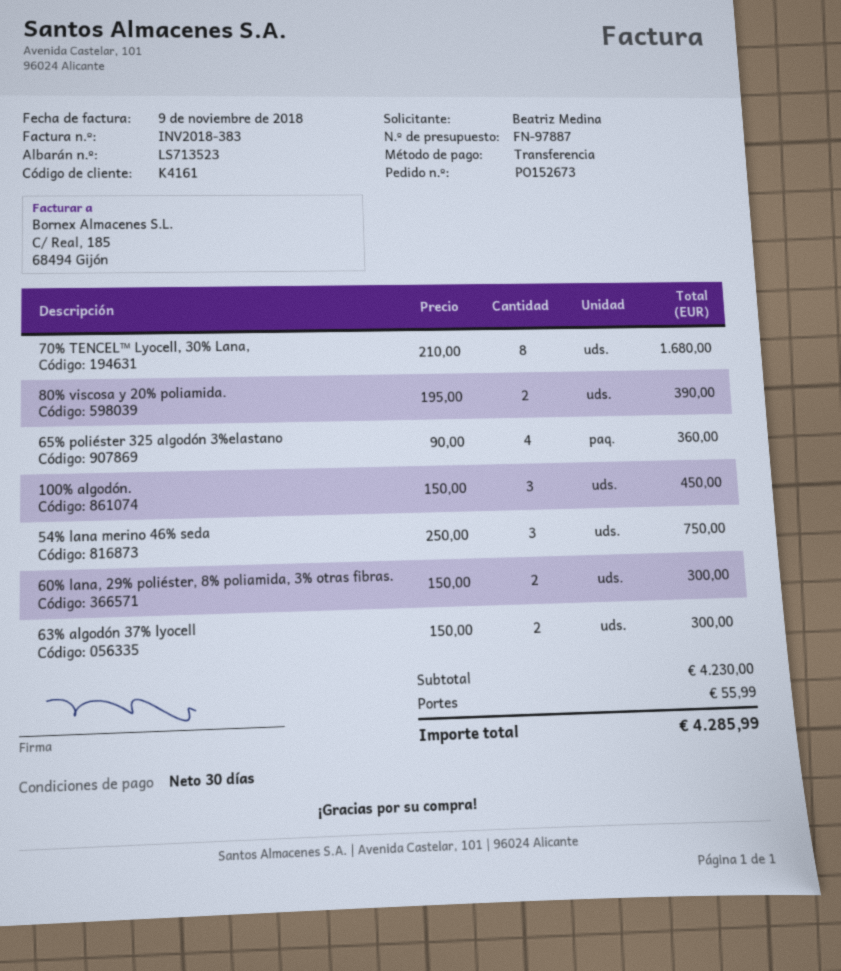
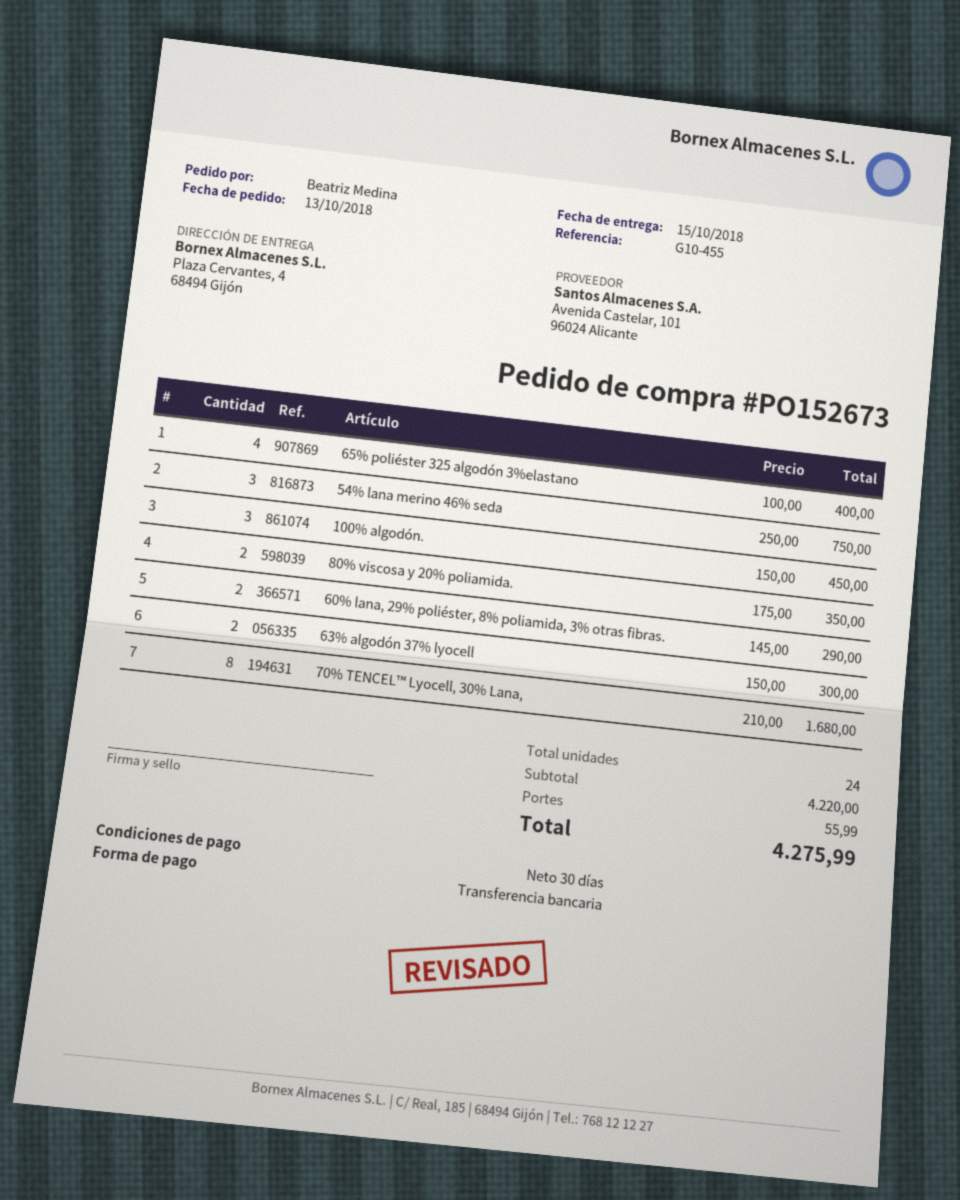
80% viscosa y 20% poliamida.: 2 x 195.00 = 390.00 -> 2 x 175.00 = 350.00
65% poliéster 325 algodón 3%elastano: 4 x 90.00 = 360.00 -> 4 x 100.00 = 400.00
60% lana, 29% poliéster, 8% poliamida, 3% otras fibras.: 2 x 150.00 = 300.00 -> 2 x 145.00 = 290.00
subtotal: 4230.00 -> 4220.00
total: 4285.99 -> 4275.99

